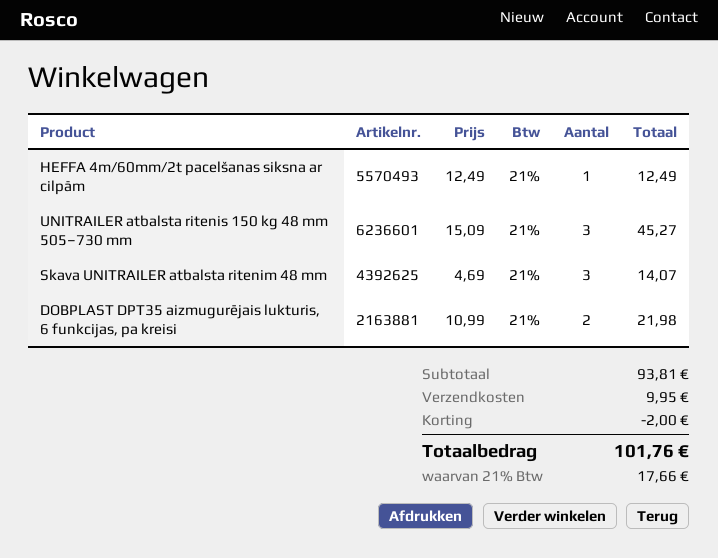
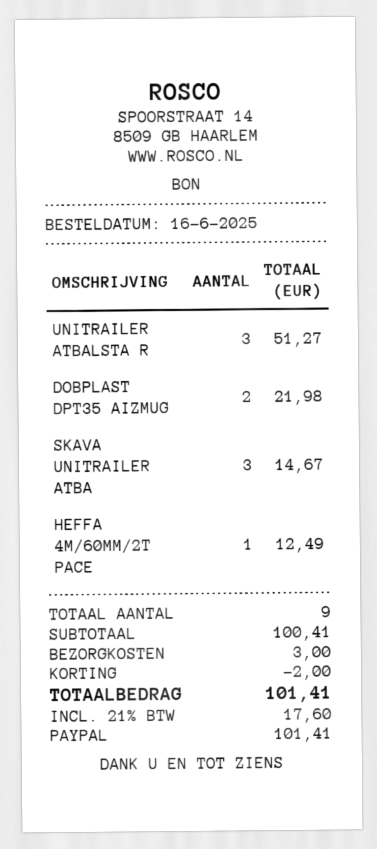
UNITRAILER atbalsta ritenis 150 kg 48 mm 505–730 mm: 3 for 45.27 -> 3 for 51.27
Skava UNITRAILER atbalsta ritenim 48 mm: 3 for 14.07 -> 3 for 14.67
subtotal: 93.81 -> 100.41
shipping: 9.95 -> 3.00
tax: 21% = 17.66 -> 21% = 17.60
total: 101.76 -> 101.41

